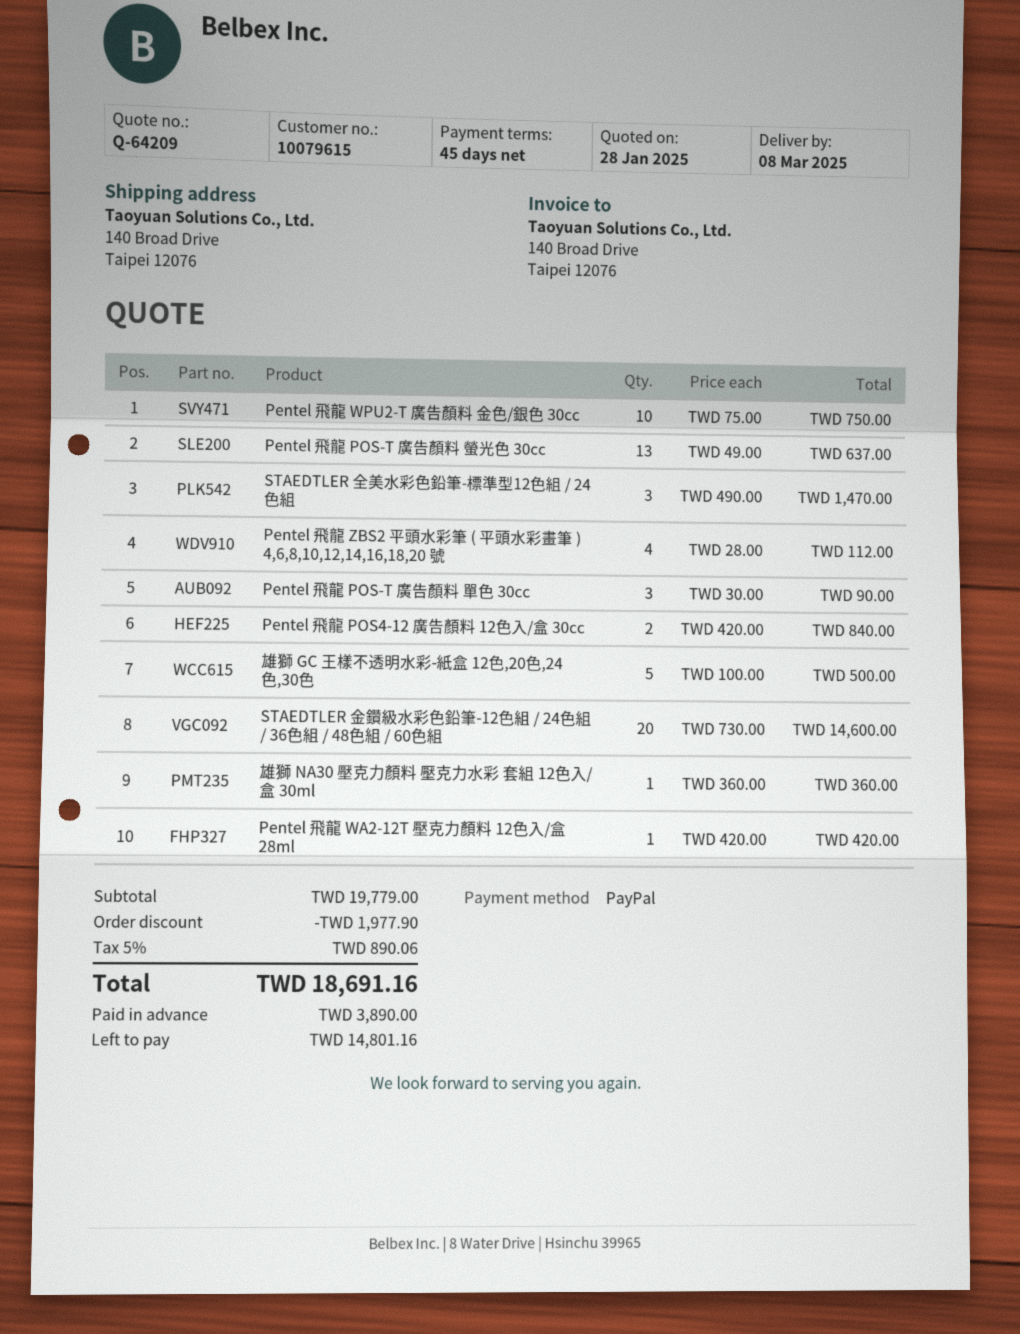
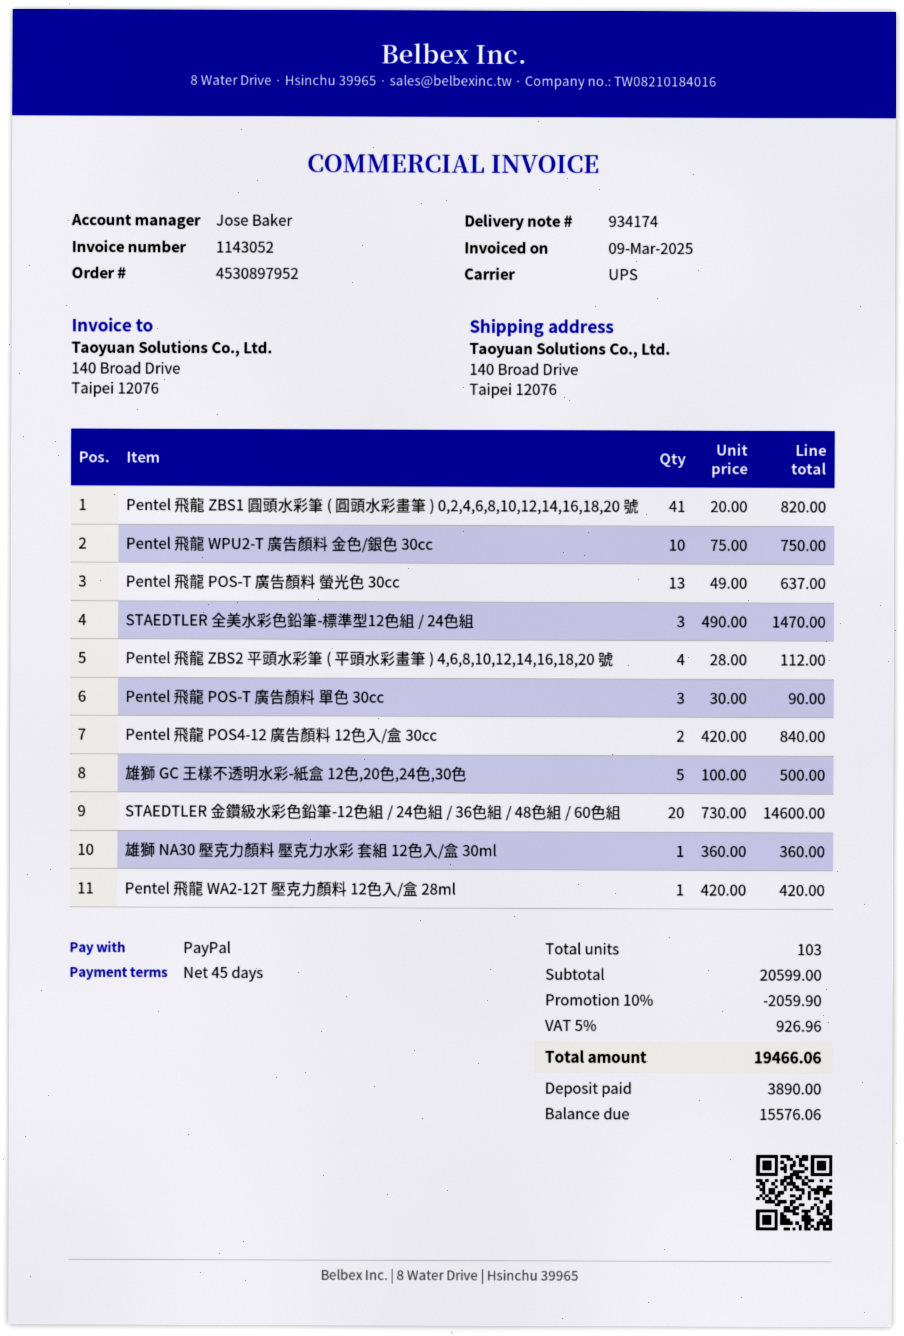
Pentel 飛龍 ZBS1 圓頭水彩筆 ( 圓頭水彩畫筆 ) 0,2,4,6,8,10,12,14,16,18,20 號: none -> 41 x 20.00 = 820.00
subtotal: 19779.00 -> 20599.00
discount: 1977.90 -> 2059.90
tax: 5% = 890.06 -> 5% = 926.96
total: 18691.16 -> 19466.06
balance: 14801.16 -> 15576.06

